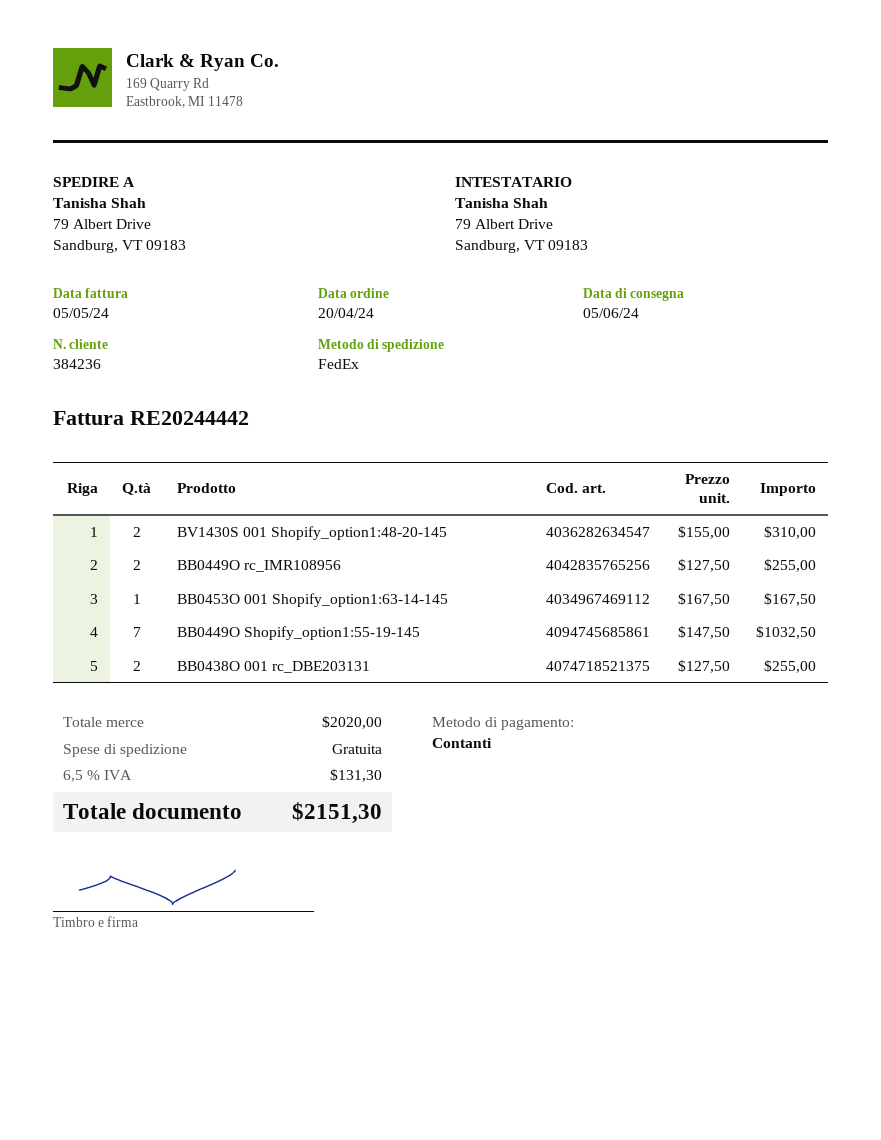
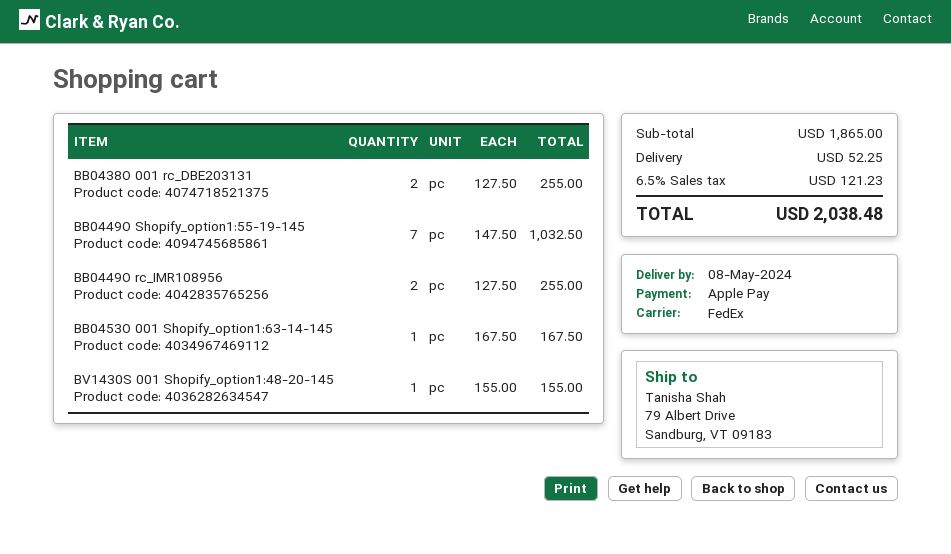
delivery date: 2024-06-05 -> 2024-05-08
payment method: cash -> Apple Pay
BV1430S 001 Shopify_option1:48-20-145: 2 x 155.00 = 310.00 -> 1 x 155.00 = 155.00
subtotal: 2020.00 -> 1865.00
shipping: 0.00 -> 52.25
tax: 6.5% = 131.30 -> 6.5% = 121.23
total: 2151.30 -> 2038.48

